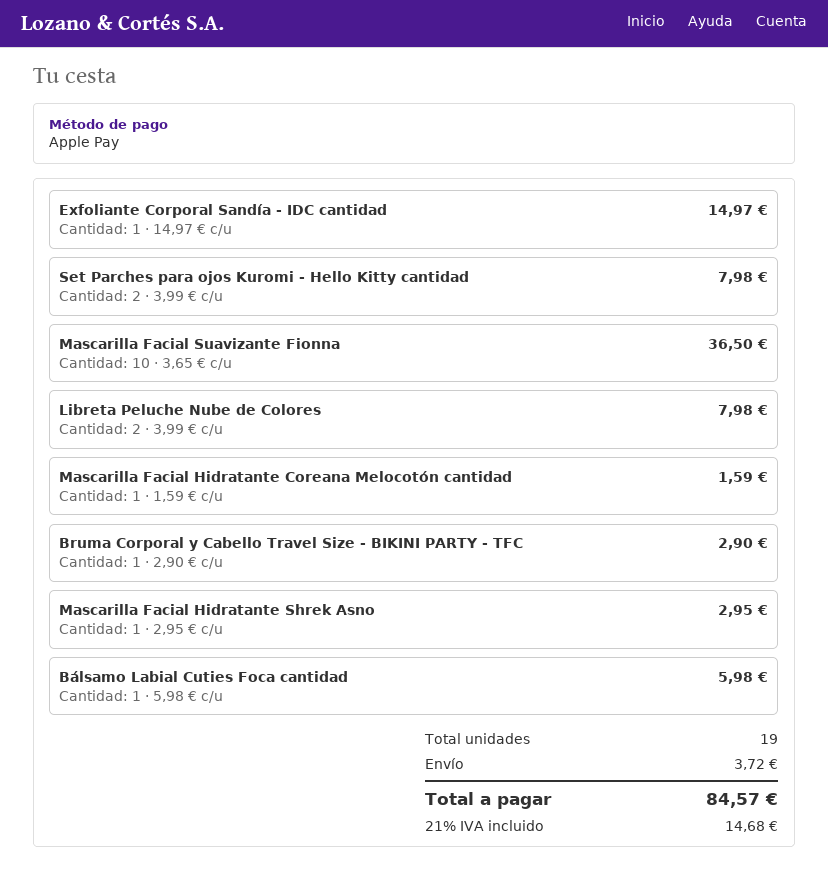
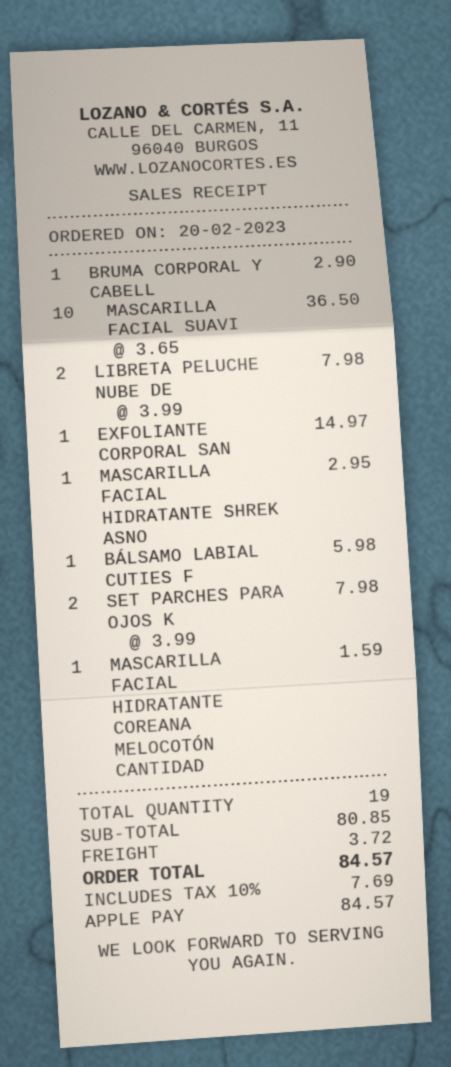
tax: 21% = 14.68 -> 10% = 7.69

